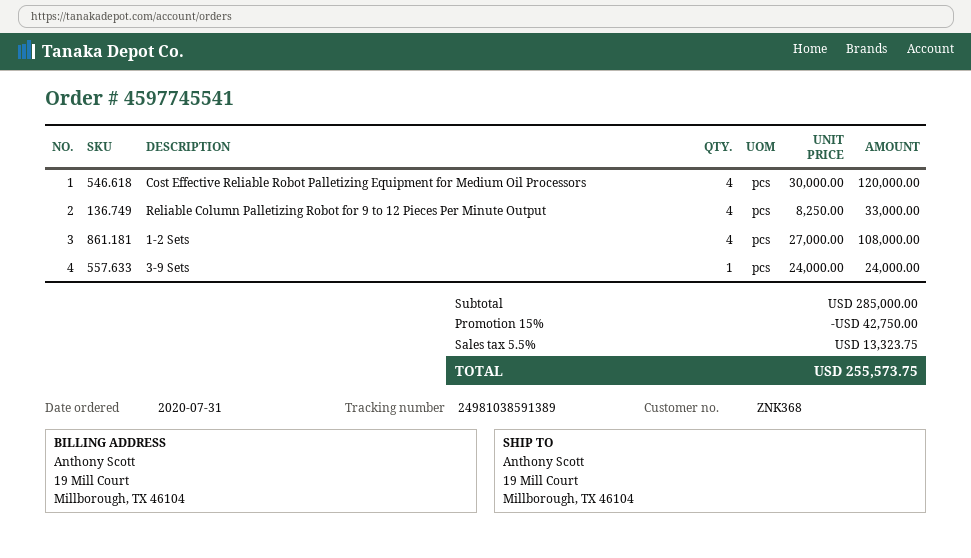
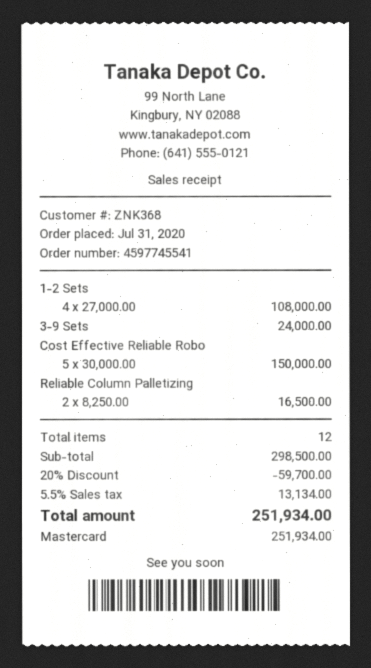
Cost Effective Reliable Robot Palletizing Equipment for Medium Oil Processors: 4 x 30000.00 = 120000.00 -> 5 x 30000.00 = 150000.00
Reliable Column Palletizing Robot for 9 to 12 Pieces Per Minute Output: 4 x 8250.00 = 33000.00 -> 2 x 8250.00 = 16500.00
subtotal: 285000.00 -> 298500.00
discount: 15% = 42750.00 -> 20% = 59700.00
tax: 5.5% = 13323.75 -> 5.5% = 13134.00
total: 255573.75 -> 251934.00

